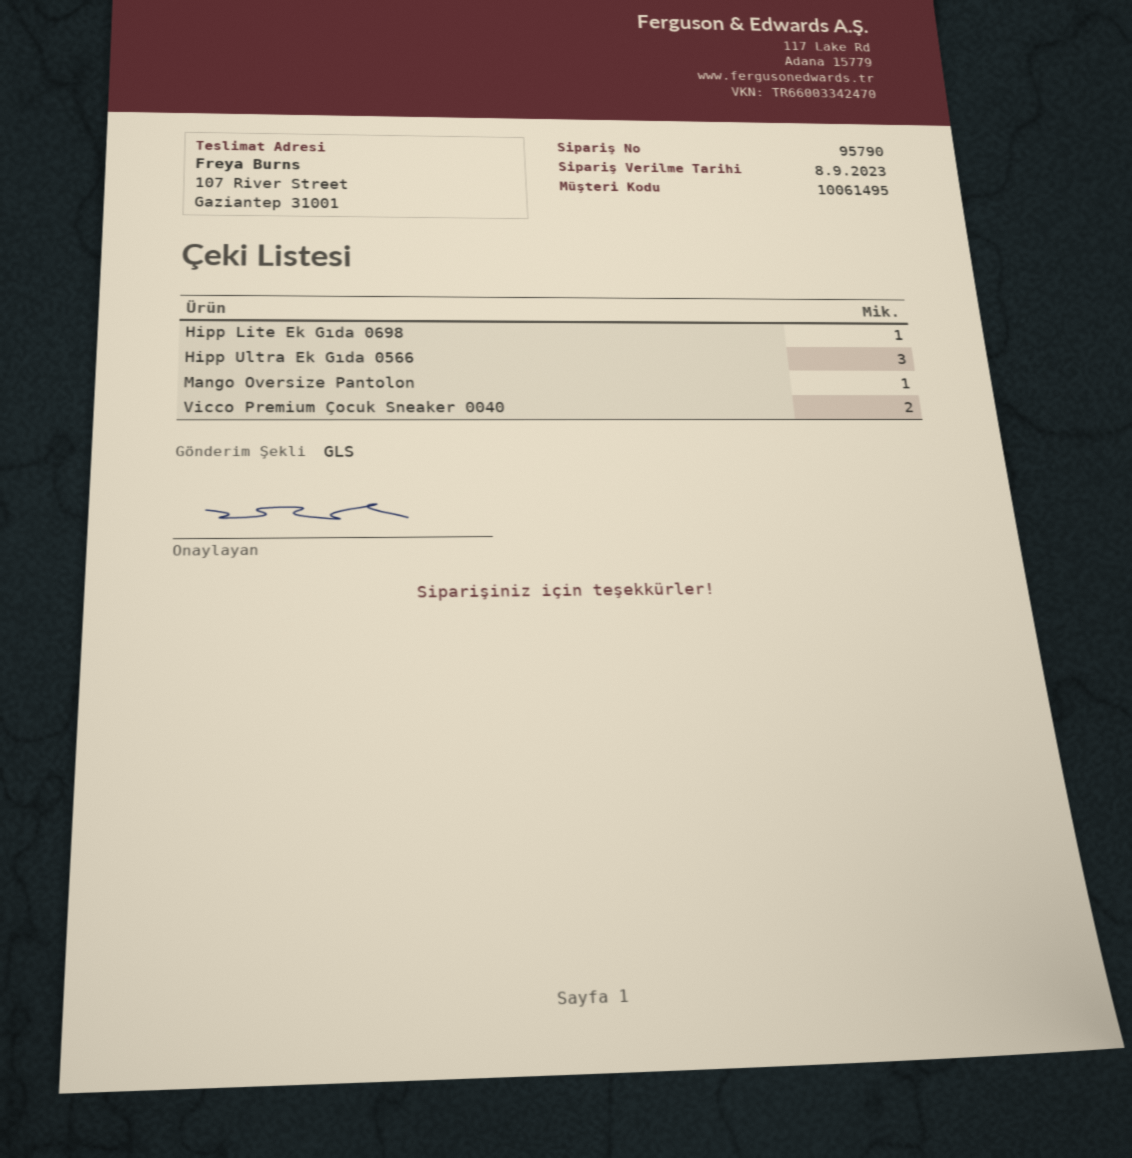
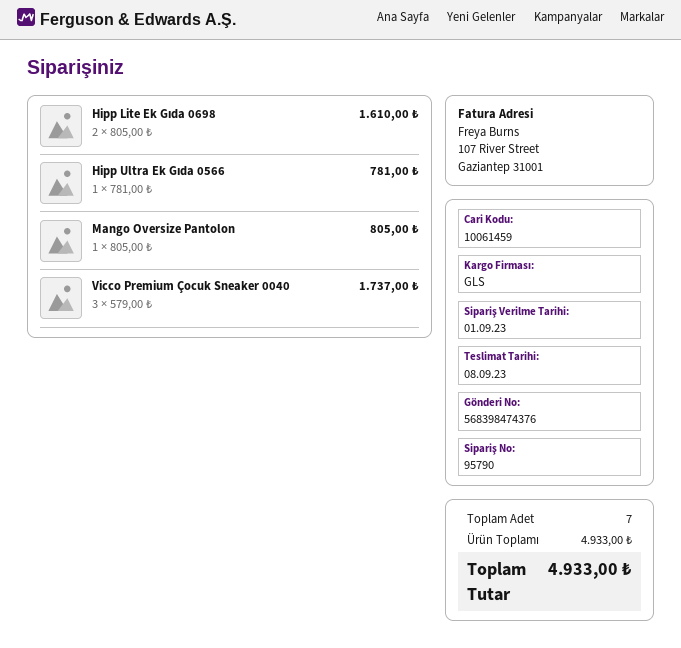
order date: 2023-09-08 -> 2023-09-01
customer number: 10061495 -> 10061459
Hipp Lite Ek Gıda 0698: 1 -> 2
Hipp Ultra Ek Gıda 0566: 3 -> 1
Vicco Premium Çocuk Sneaker 0040: 2 -> 3

